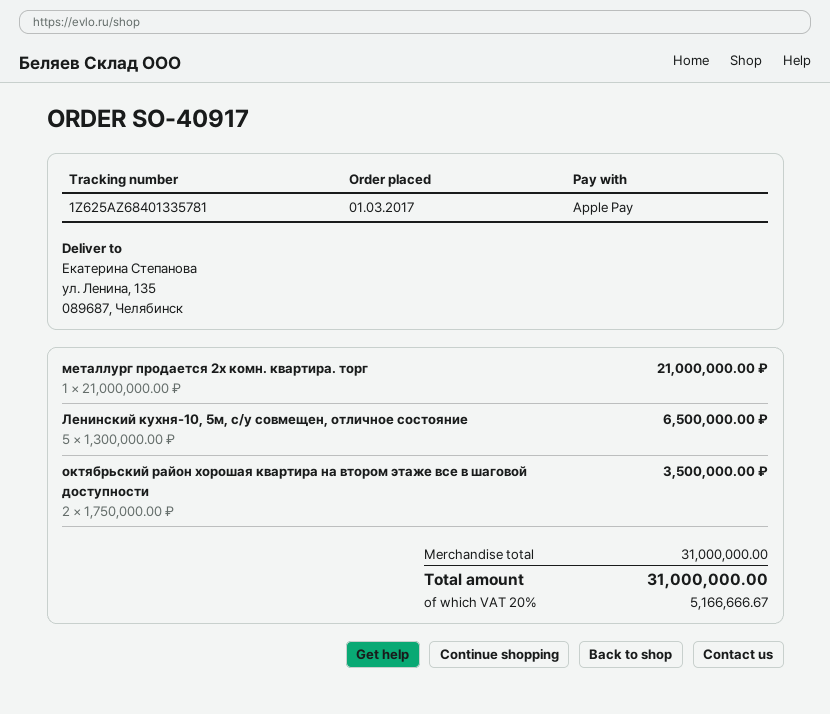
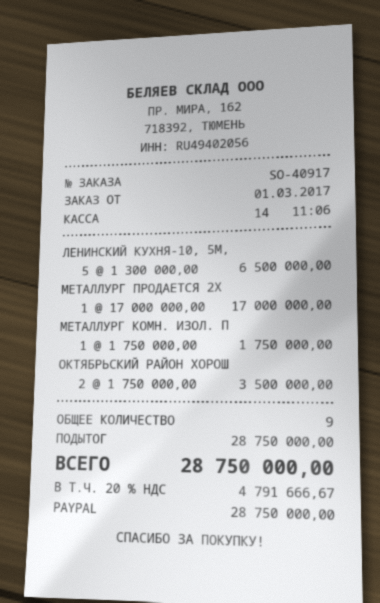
payment method: Apple Pay -> PayPal
металлург продается 2х комн. квартира. торг: 1 x 21000000.00 = 21000000.00 -> 1 x 17000000.00 = 17000000.00
МЕТАЛЛУРГ КОМН. ИЗОЛ. П: none -> 1 x 1750000.00 = 1750000.00
subtotal: 31000000.00 -> 28750000.00
tax: 20% = 5166666.67 -> 20% = 4791666.67
total: 31000000.00 -> 28750000.00

